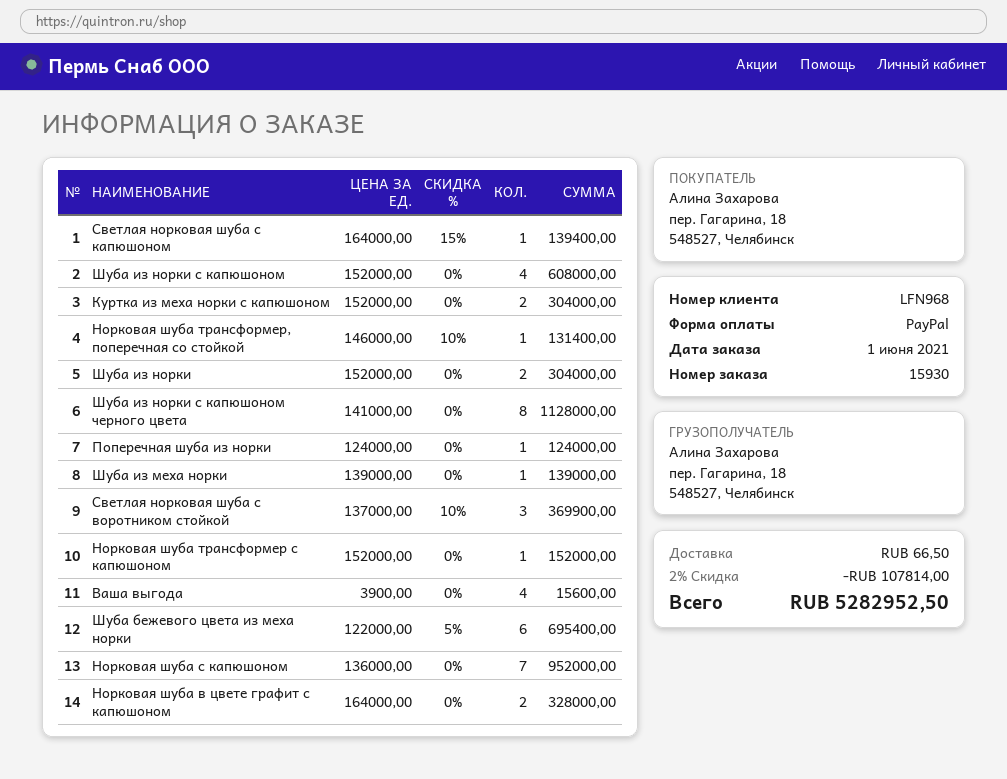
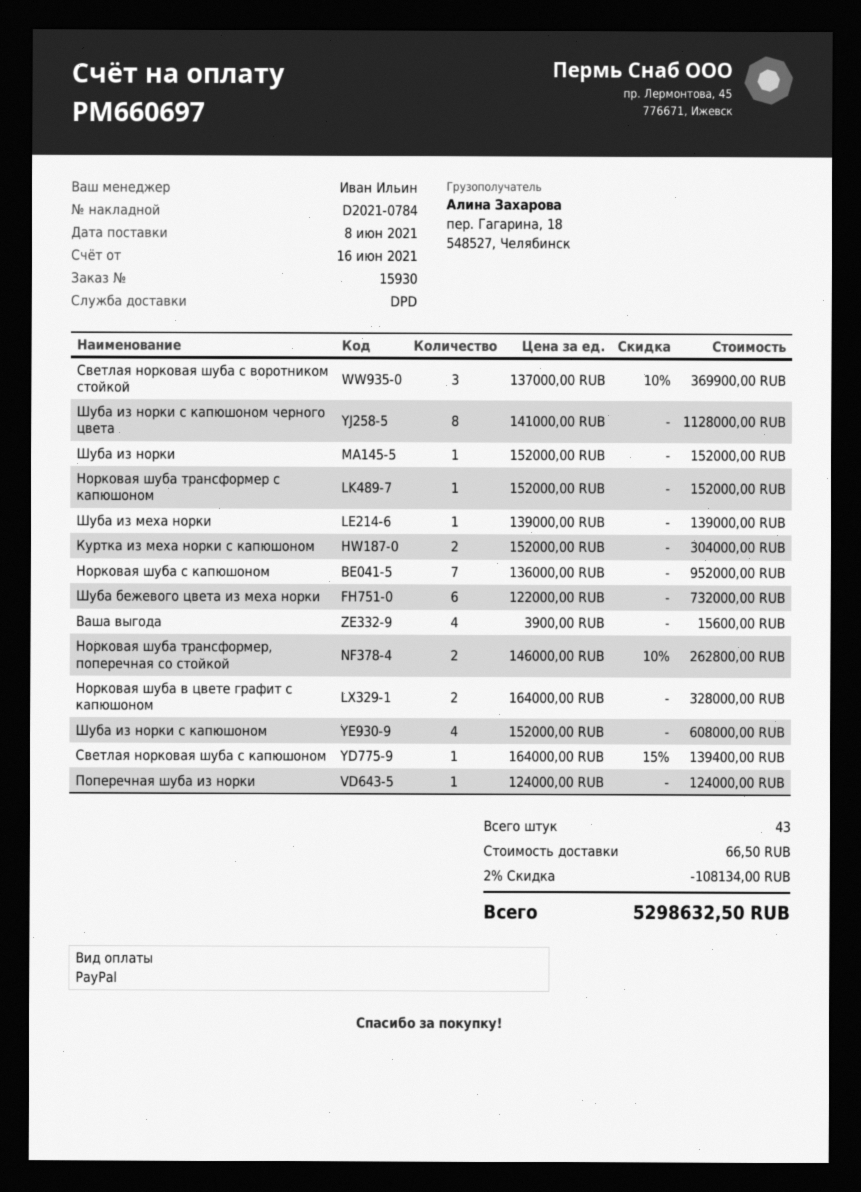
Норковая шуба трансформер, поперечная со стойкой: 1 x 146000.00 - 10% = 131400.00 -> 2 x 146000.00 - 10% = 262800.00
Шуба из норки: 2 x 152000.00 = 304000.00 -> 1 x 152000.00 = 152000.00
Шуба бежевого цвета из меха норки: 6 x 122000.00 - 5% = 695400.00 -> 6 x 122000.00 = 732000.00
discount: 2% = 107814.00 -> 2% = 108134.00
total: 5282952.50 -> 5298632.50

